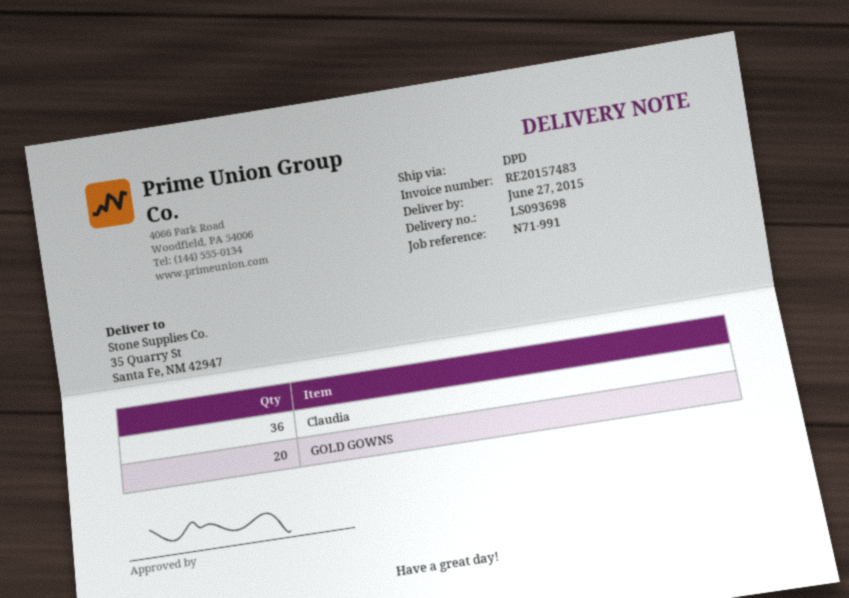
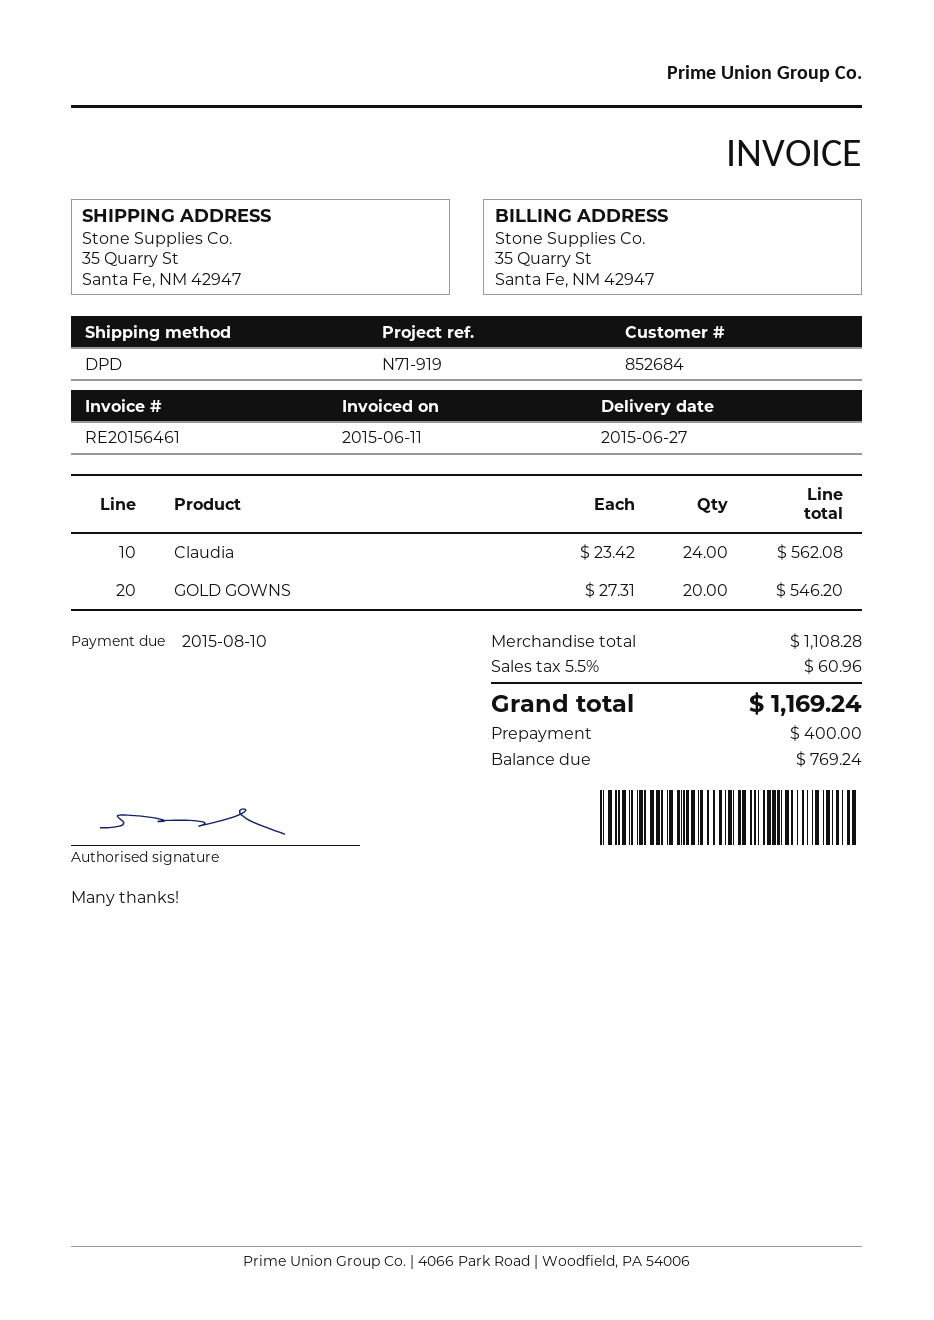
invoice number: RE20157483 -> RE20156461
reference: N71-991 -> N71-919
Claudia: 36 -> 24

